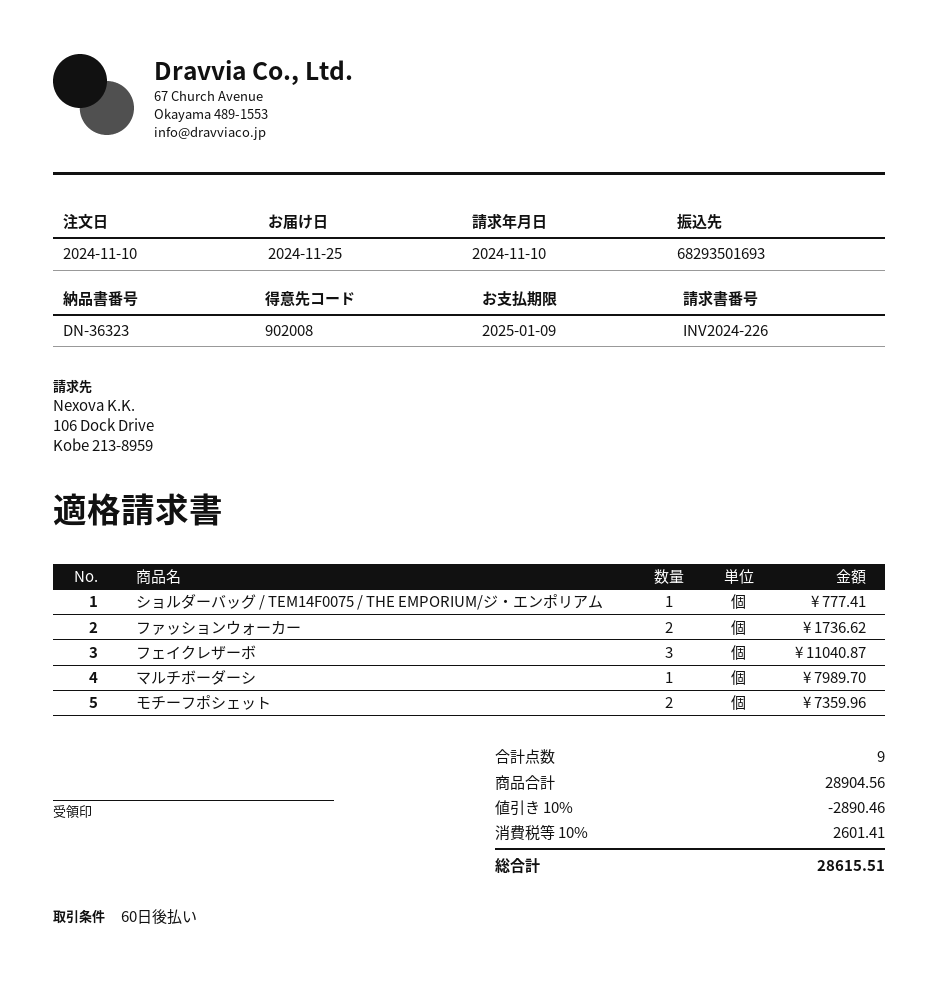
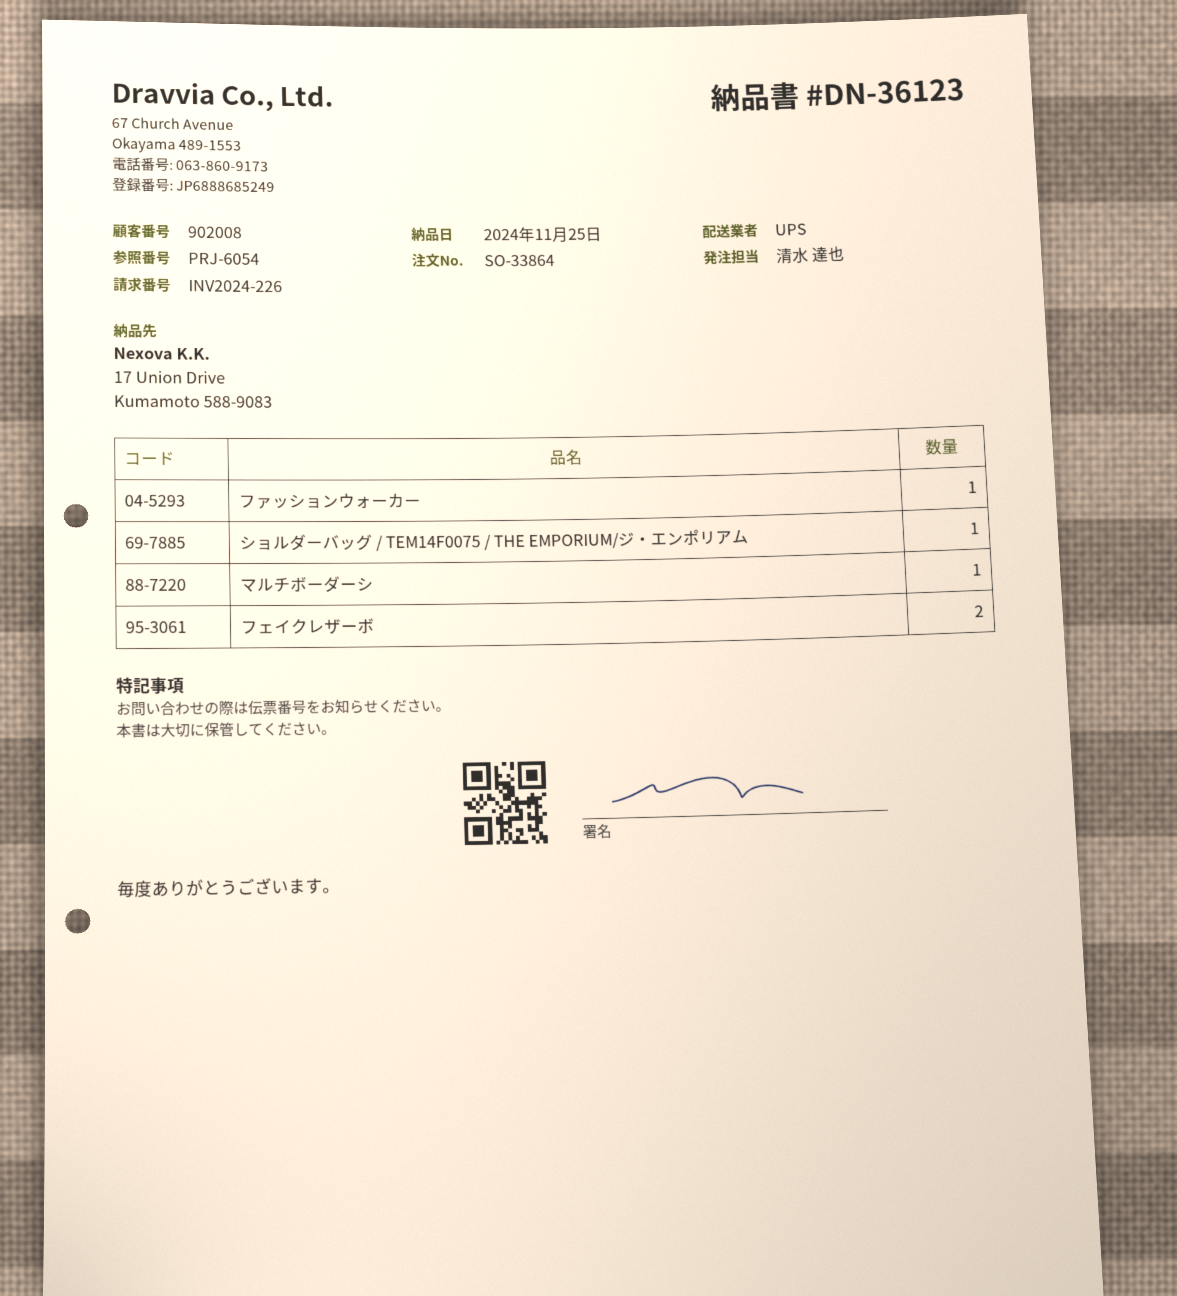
delivery note number: DN-36323 -> DN-36123
ファッションウォーカー: 2 -> 1
フェイクレザーボ: 3 -> 2
モチーフポシェット: 2 -> none

